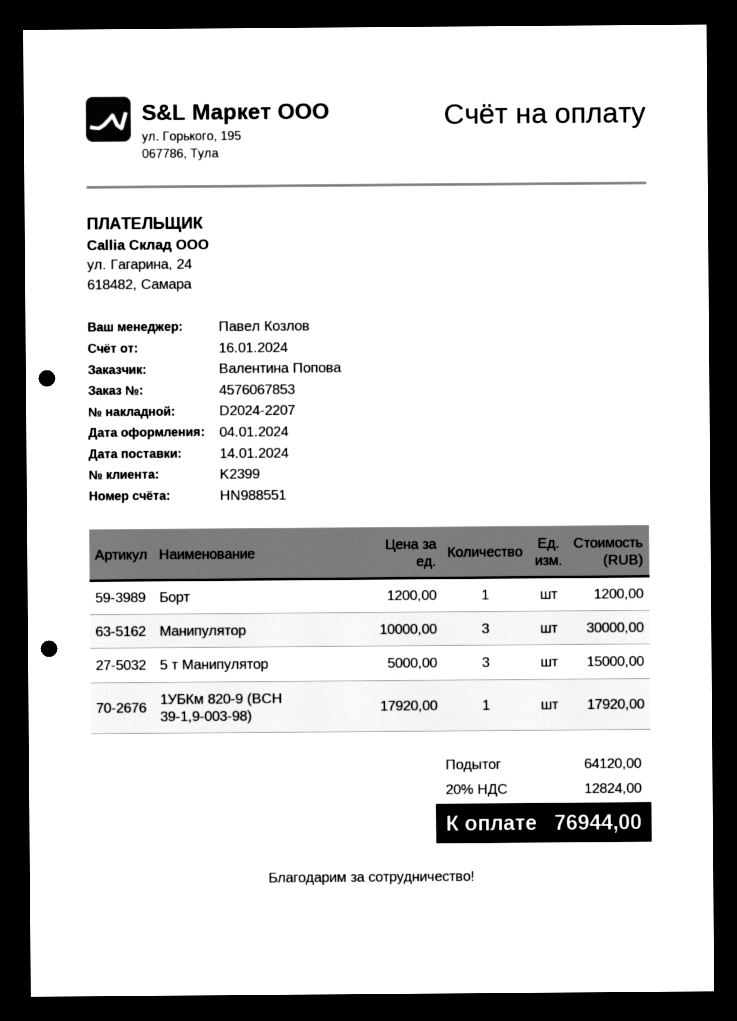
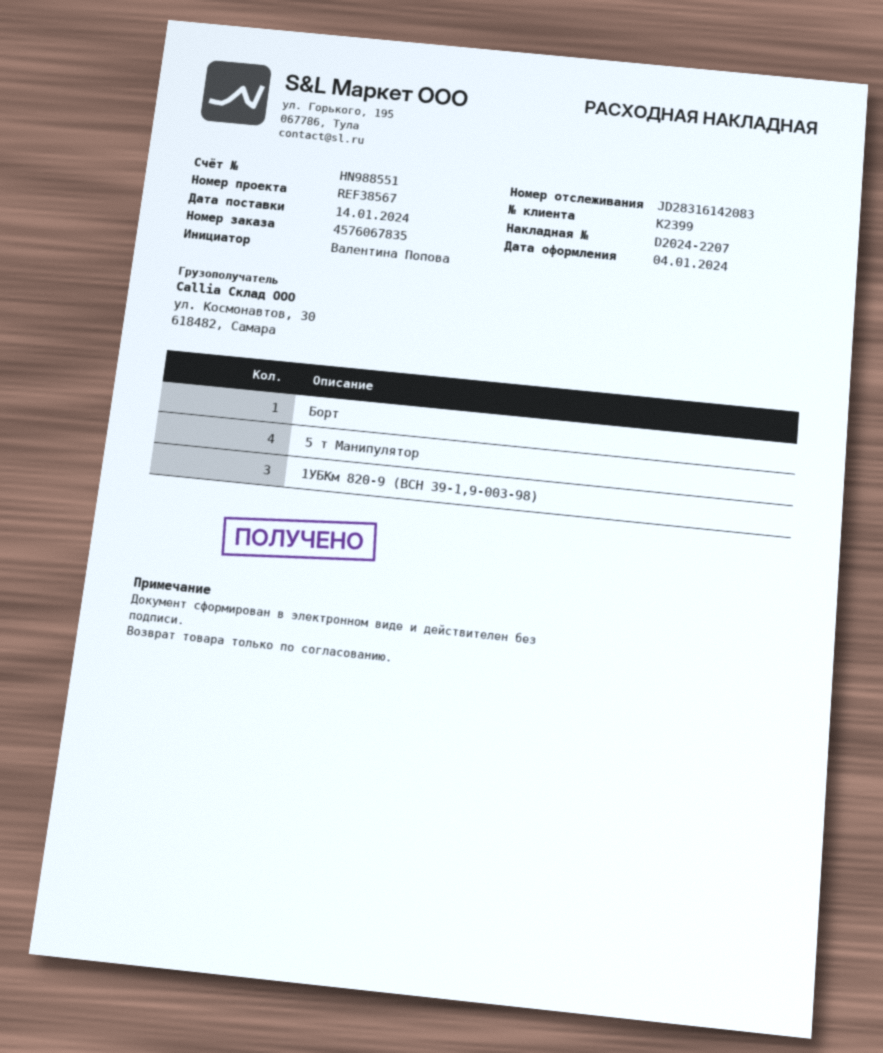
order number: 4576067853 -> 4576067835
Манипулятор: 3 -> none
5 т Манипулятор: 3 -> 4
1УБКм 820-9 (ВСН 39-1,9-003-98): 1 -> 3

